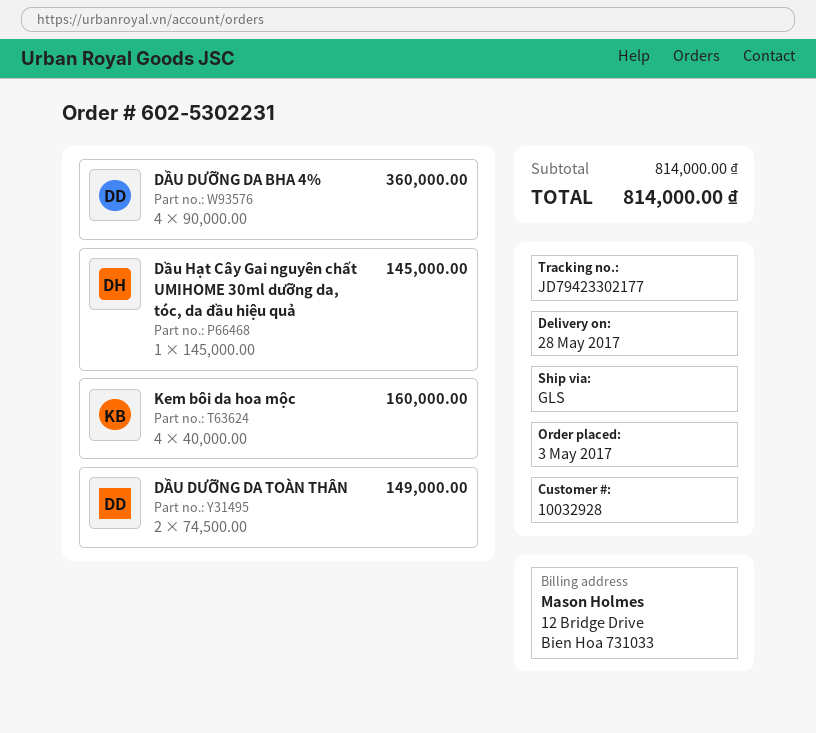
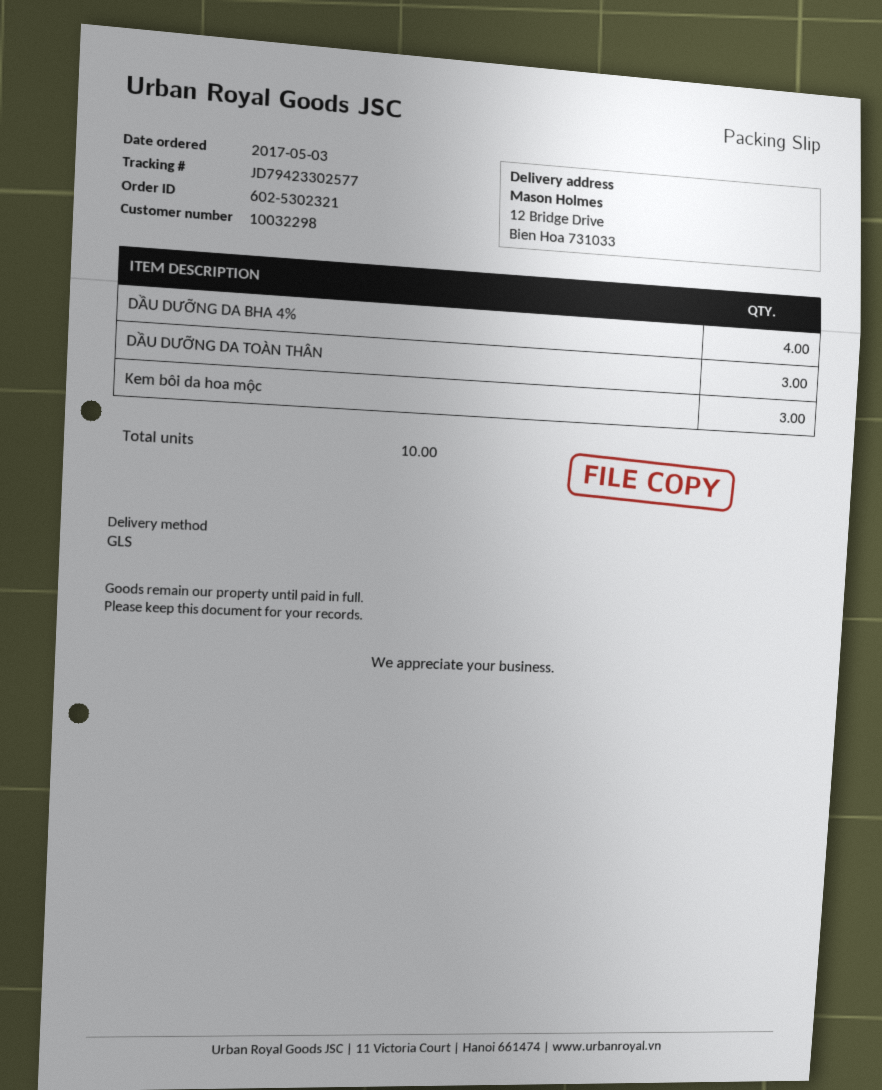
order number: 602-5302231 -> 602-5302321
customer number: 10032928 -> 10032298
tracking number: JD79423302177 -> JD79423302577
Dầu Hạt Cây Gai nguyên chất UMIHOME 30ml dưỡng da, tóc, da đầu hiệu quả: 1 -> none
Kem bôi da hoa mộc: 4 -> 3
DẦU DƯỠNG DA TOÀN THÂN: 2 -> 3

